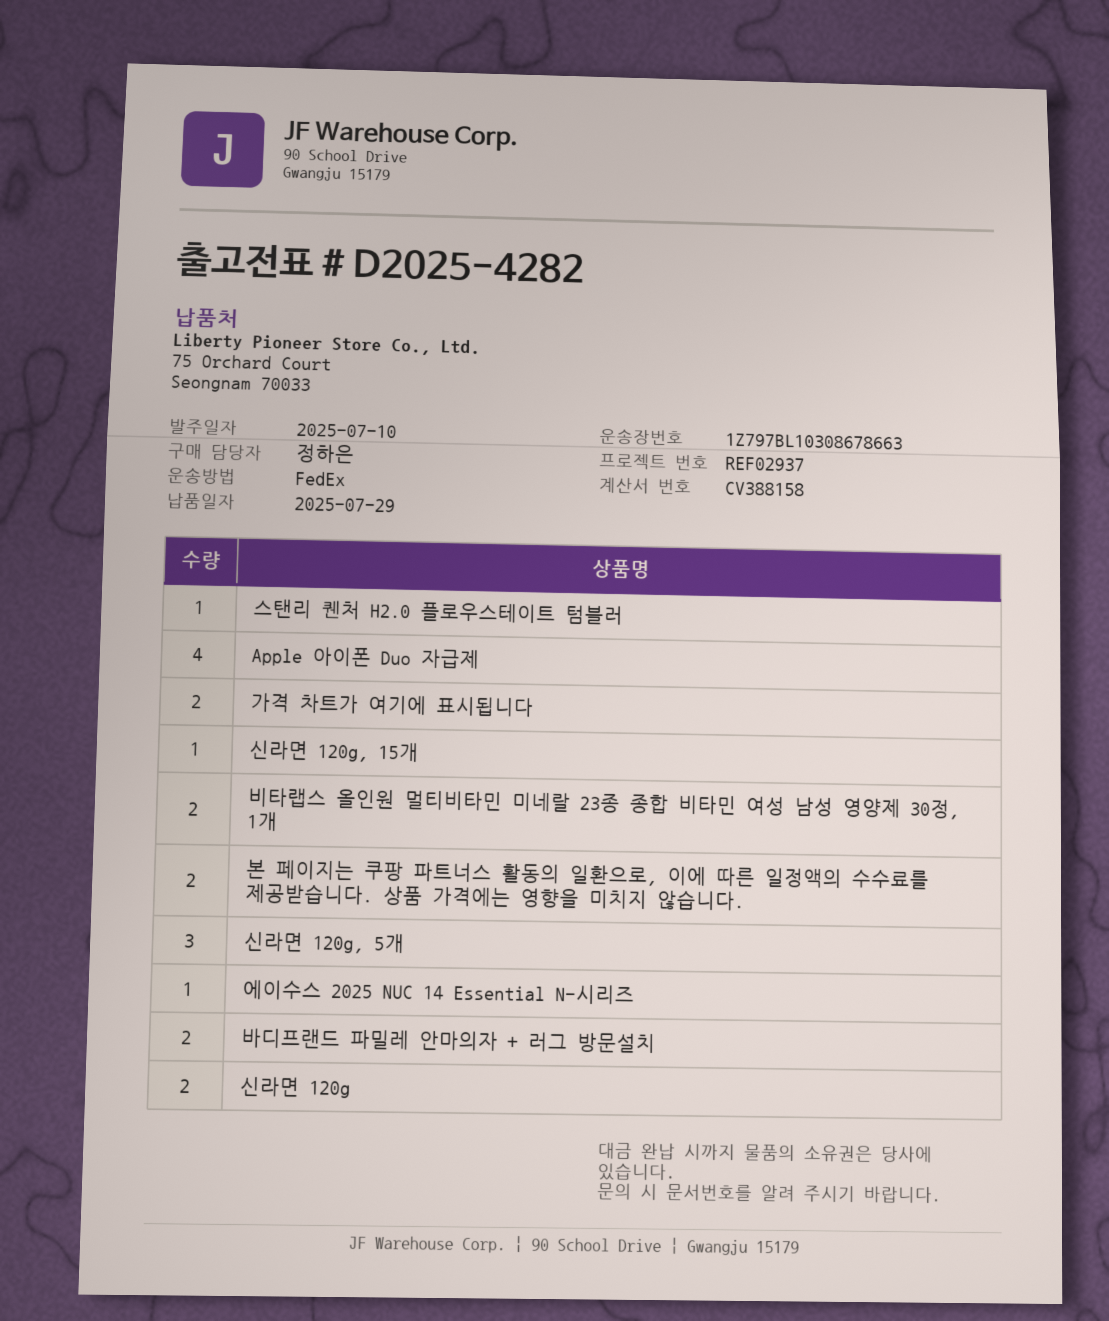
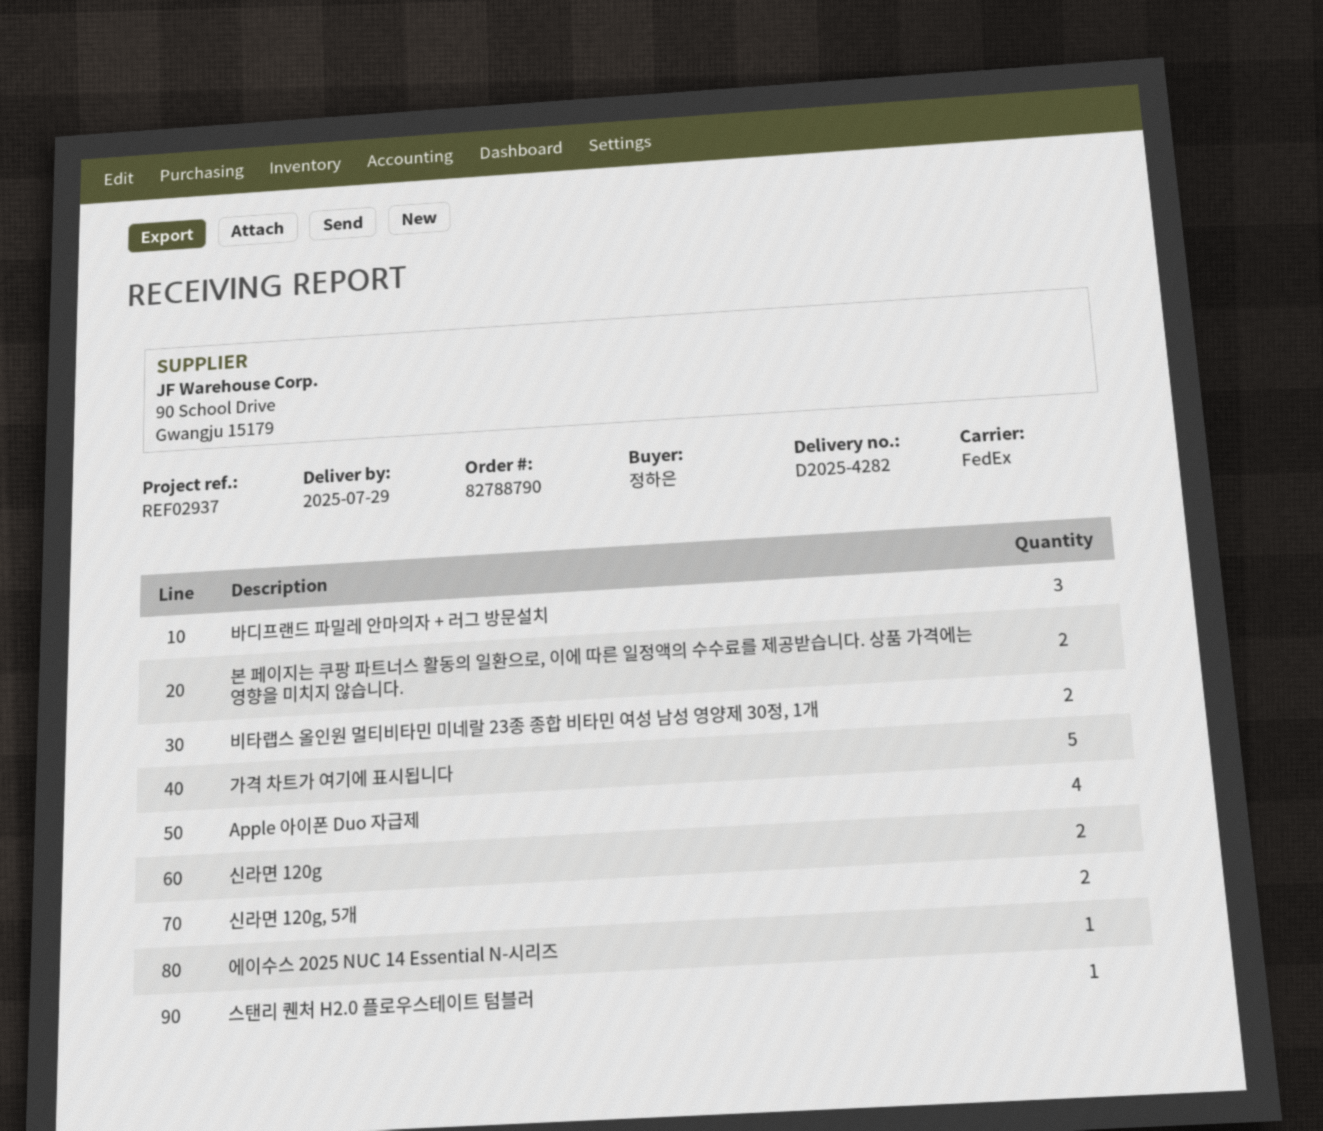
가격 차트가 여기에 표시됩니다: 2 -> 5
신라면 120g, 15개: 1 -> none
신라면 120g, 5개: 3 -> 2
바디프랜드 파밀레 안마의자 + 러그 방문설치: 2 -> 3

